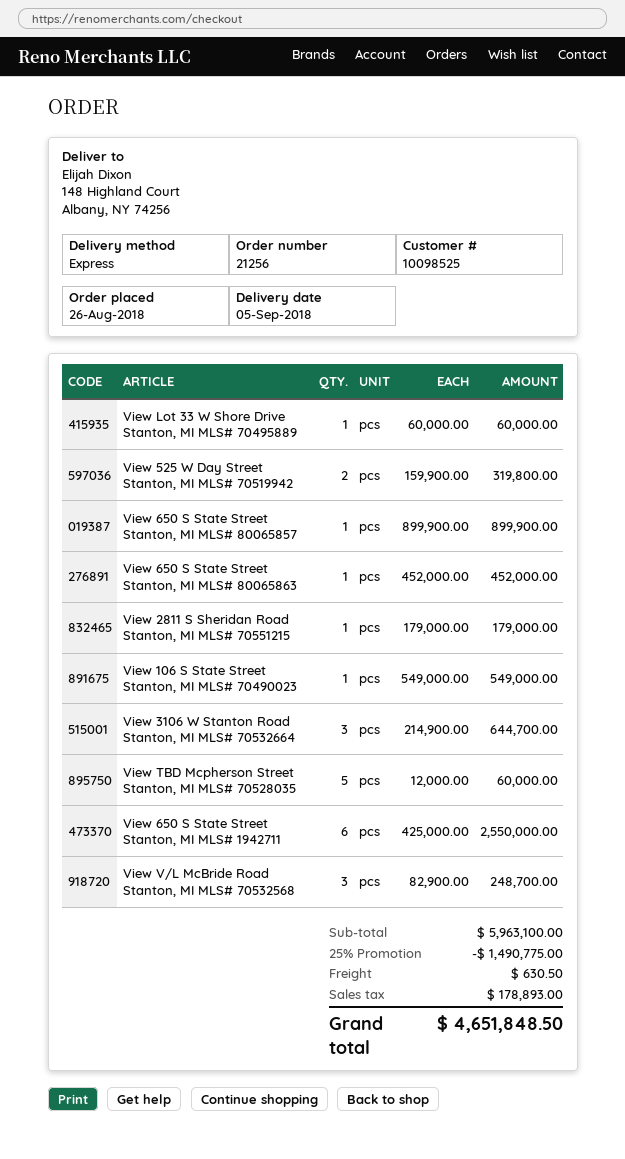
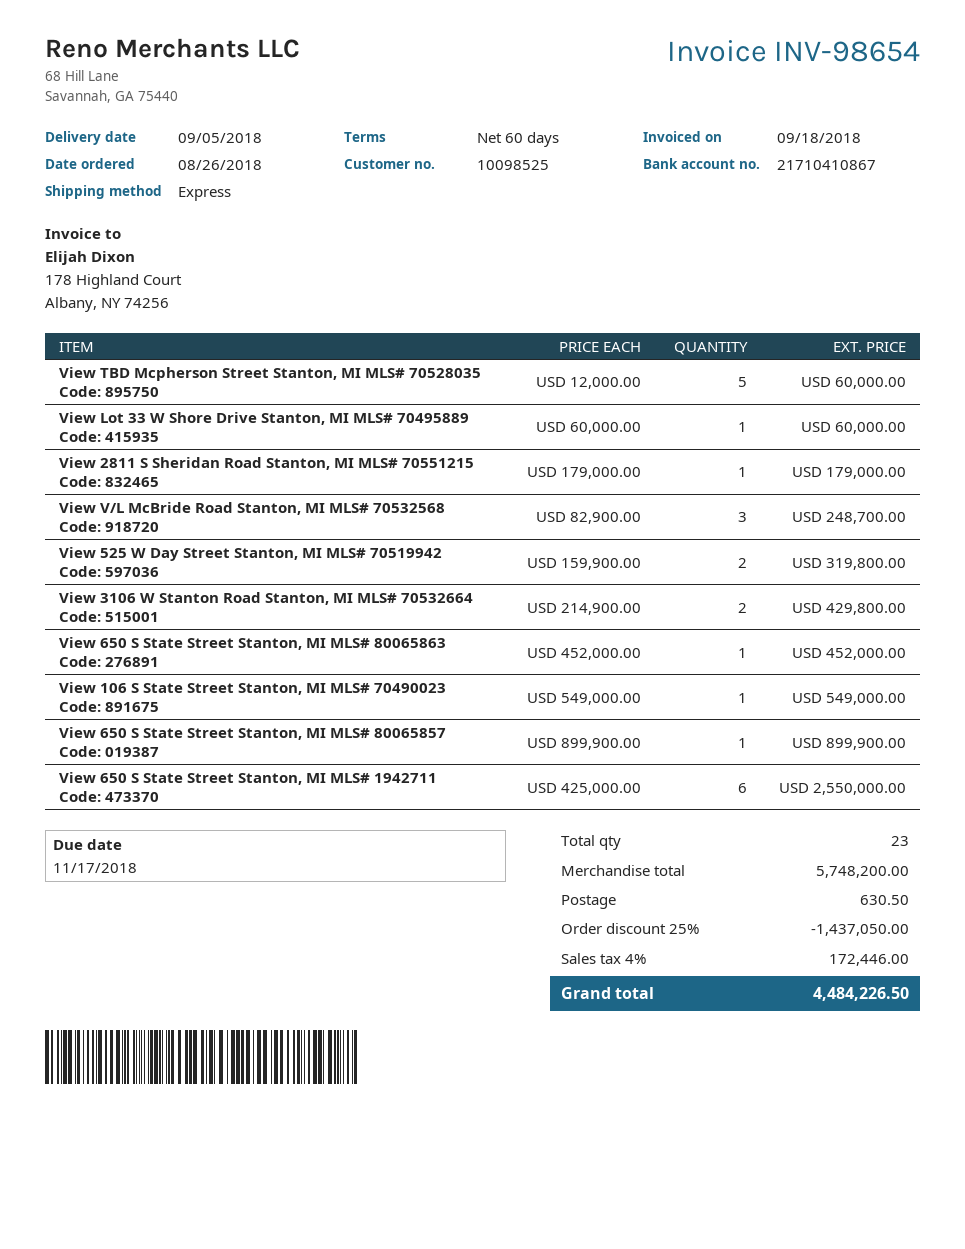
View 3106 W Stanton Road Stanton, MI MLS# 70532664: 3 x 214900.00 = 644700.00 -> 2 x 214900.00 = 429800.00
subtotal: 5963100.00 -> 5748200.00
discount: 25% = 1490775.00 -> 25% = 1437050.00
tax: 178893.00 -> 172446.00
total: 4651848.50 -> 4484226.50

